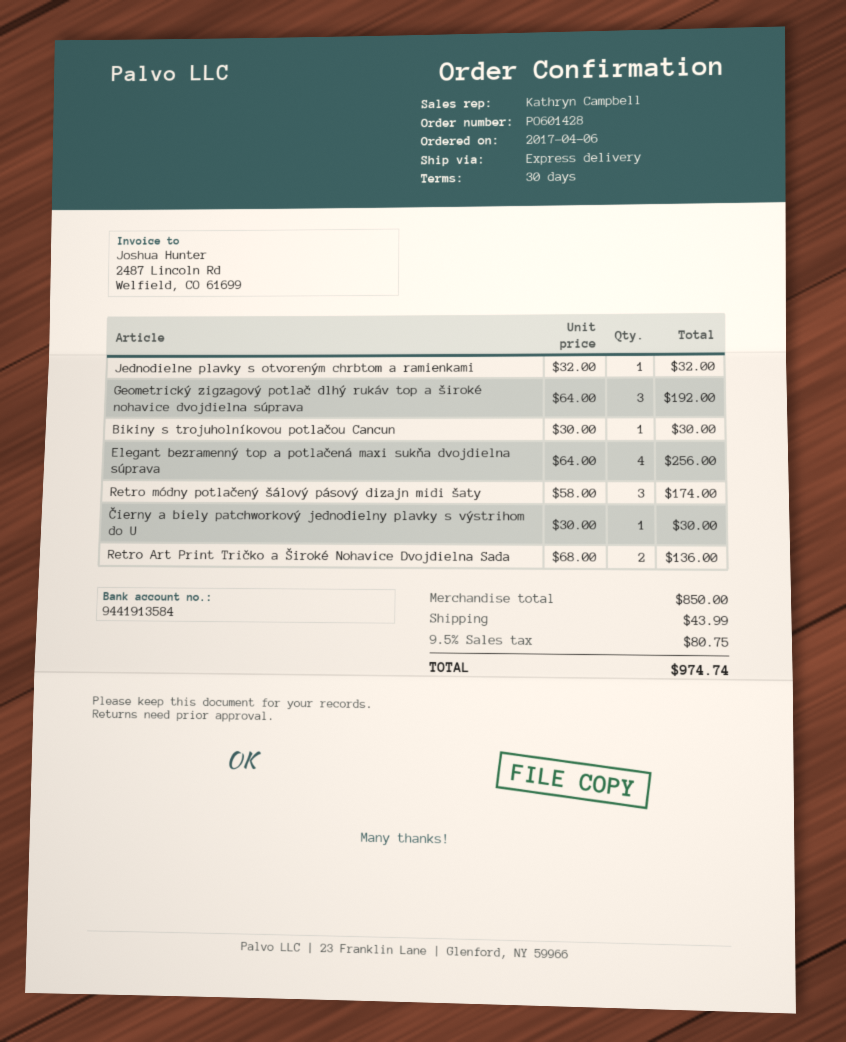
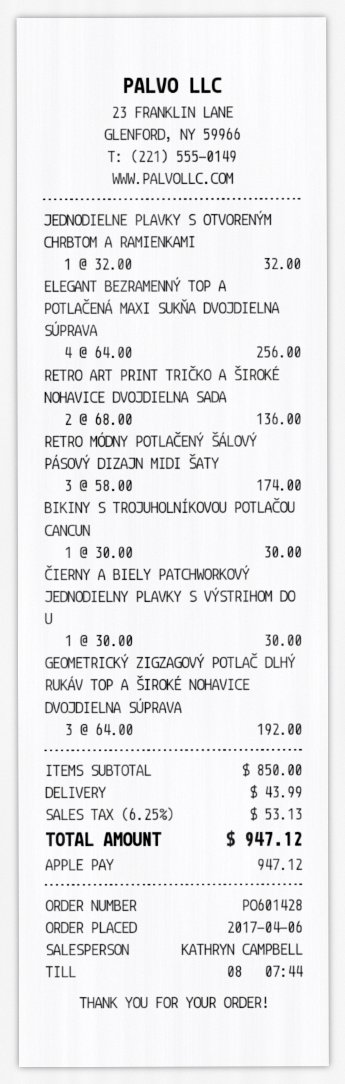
tax: 9.5% = 80.75 -> 6.25% = 53.13
total: 974.74 -> 947.12

